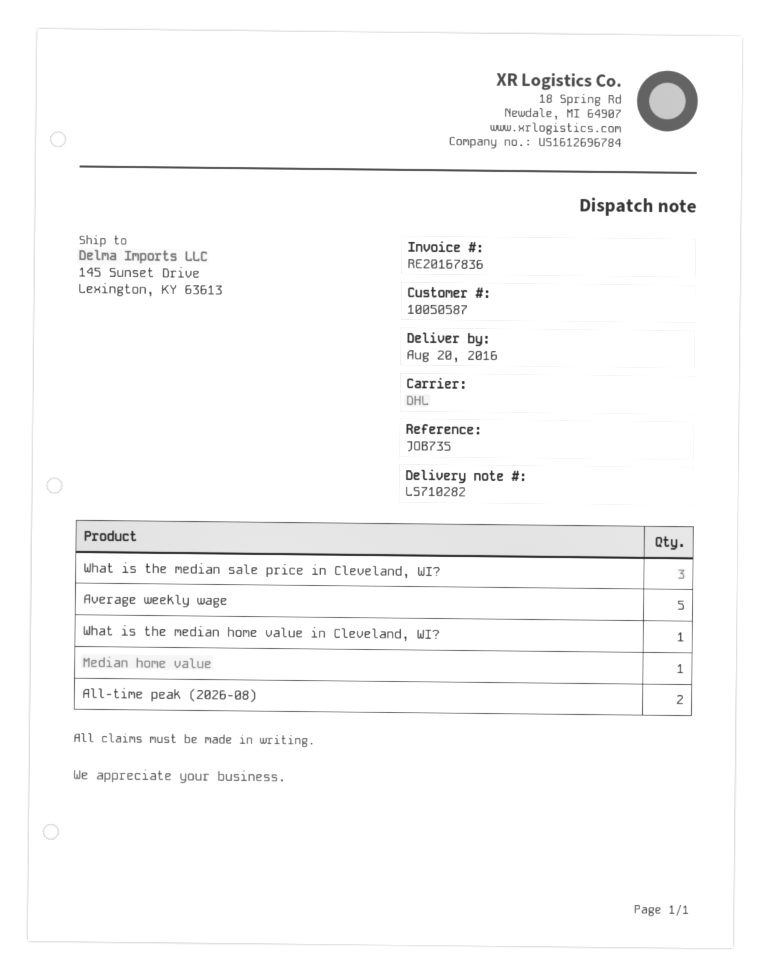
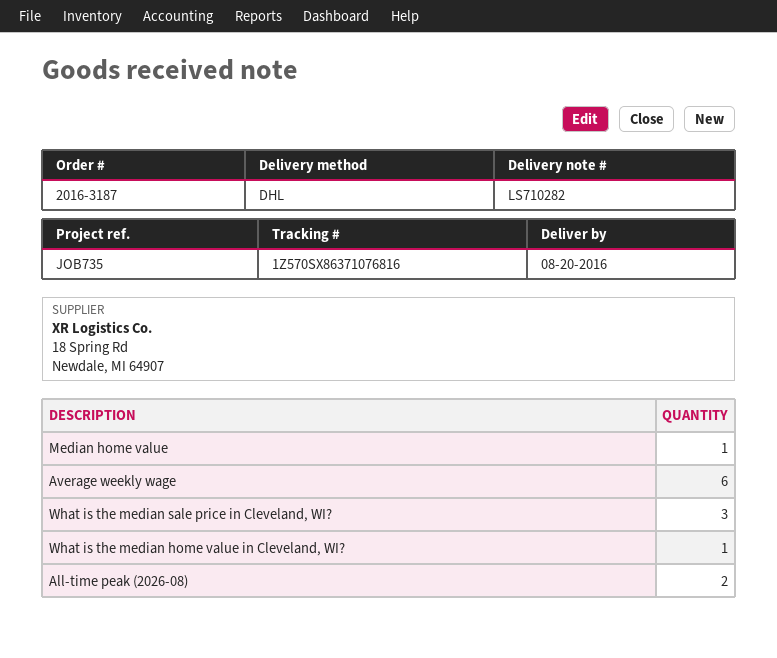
Average weekly wage: 5 -> 6

